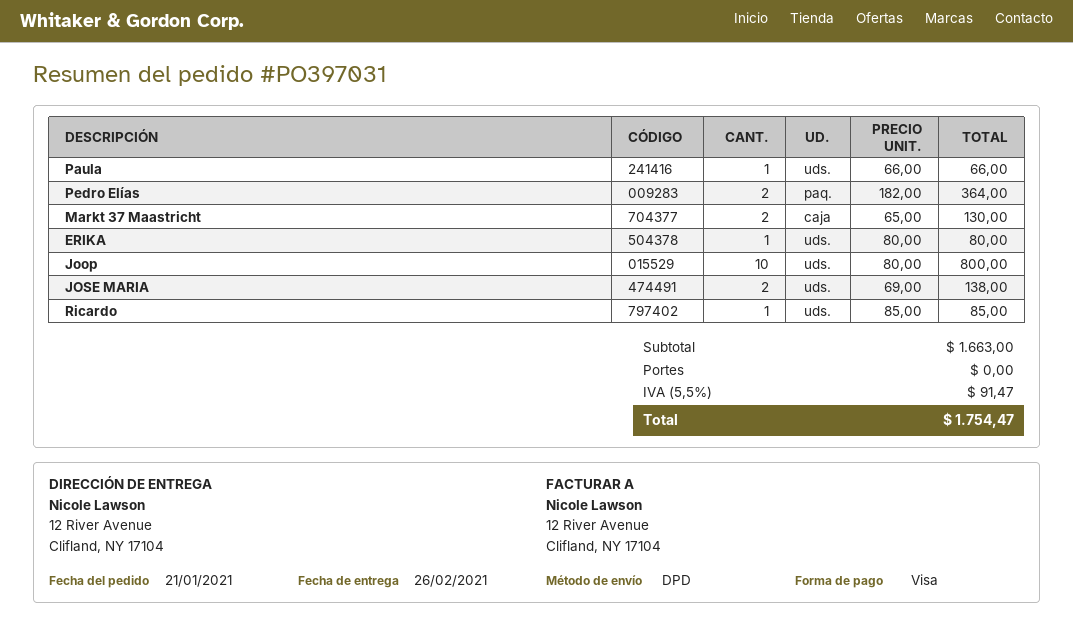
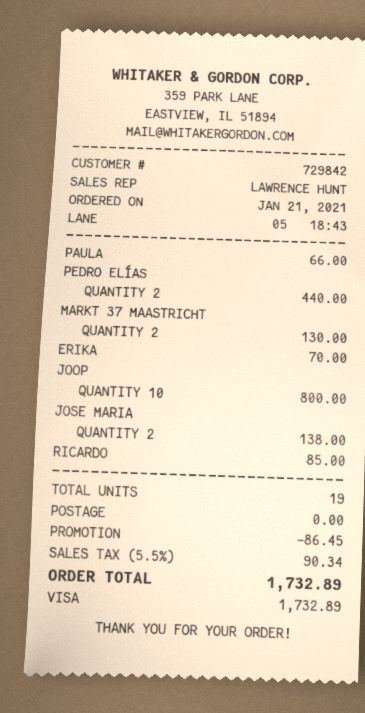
Pedro Elías: 2 for 364.00 -> 2 for 440.00
ERIKA: 1 for 80.00 -> 1 for 70.00
discount: none -> 86.45
tax: 5.5% = 91.47 -> 5.5% = 90.34
total: 1754.47 -> 1732.89

